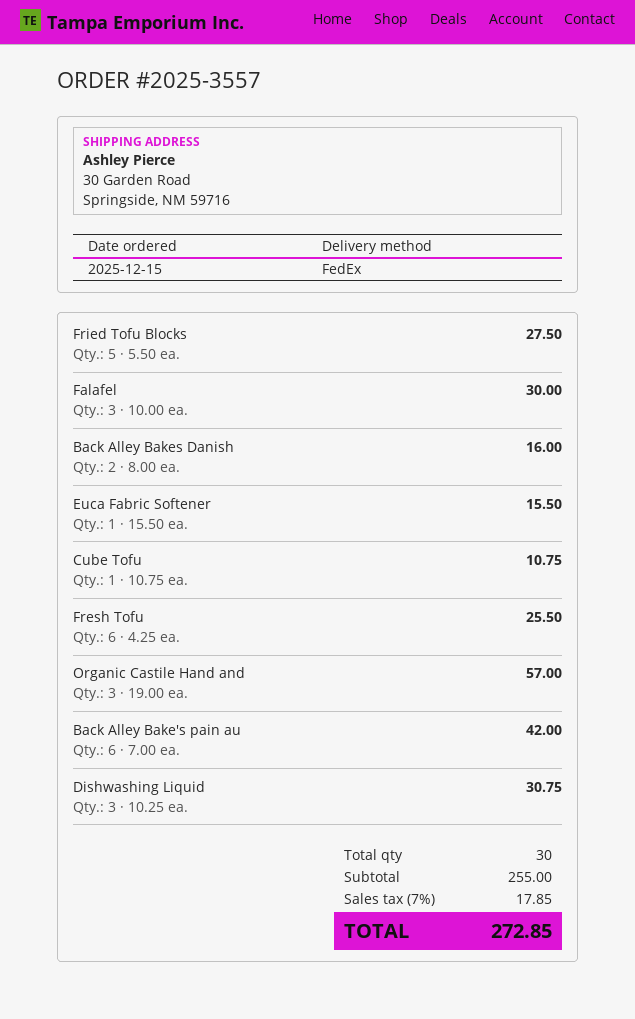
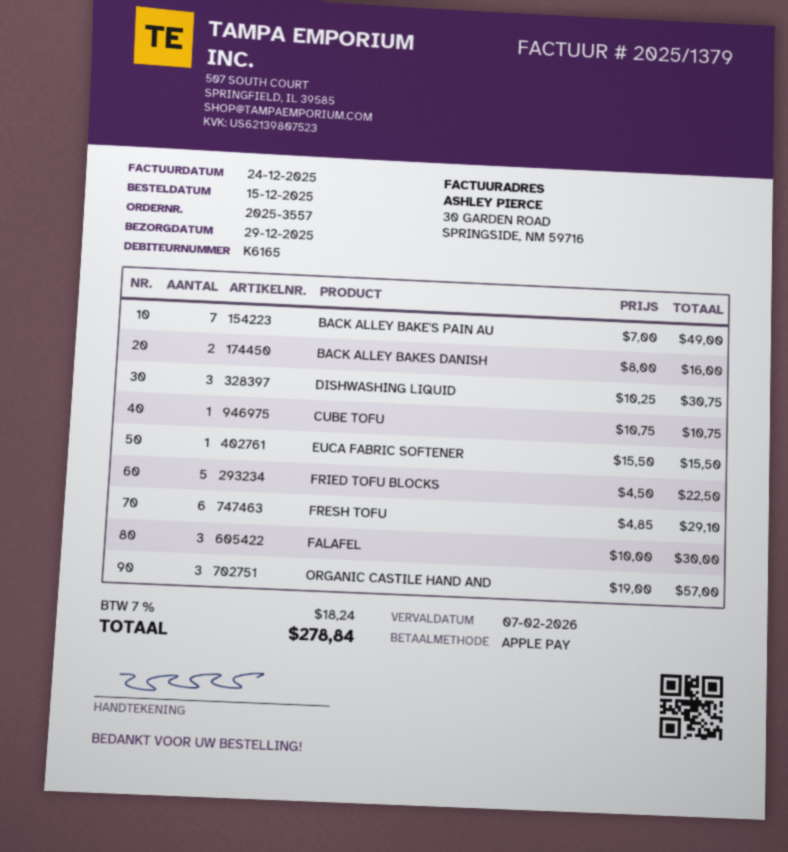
Fried Tofu Blocks: 5 x 5.50 = 27.50 -> 5 x 4.50 = 22.50
Fresh Tofu: 6 x 4.25 = 25.50 -> 6 x 4.85 = 29.10
Back Alley Bake's pain au: 6 x 7.00 = 42.00 -> 7 x 7.00 = 49.00
tax: 7% = 17.85 -> 7% = 18.24
total: 272.85 -> 278.84

